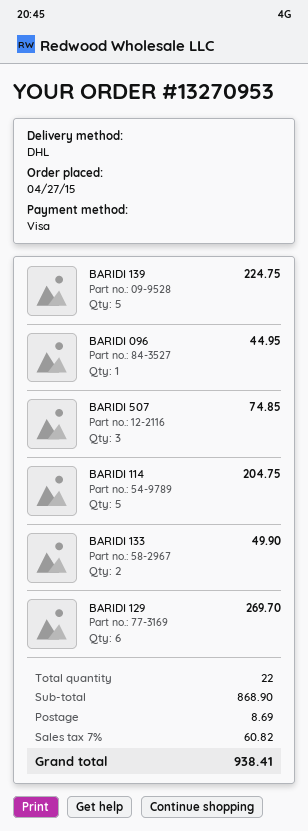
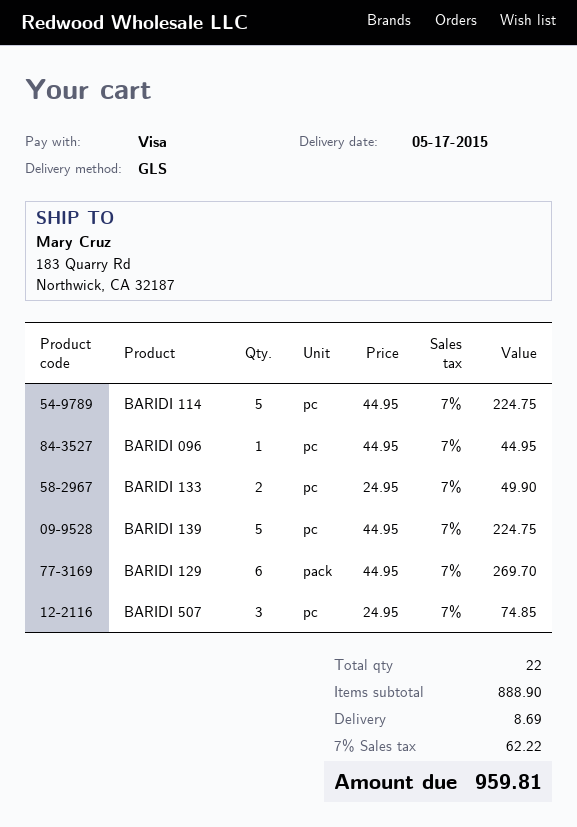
shipping method: DHL -> GLS
BARIDI 114: 5 for 204.75 -> 5 for 224.75
subtotal: 868.90 -> 888.90
tax: 7% = 60.82 -> 7% = 62.22
total: 938.41 -> 959.81

